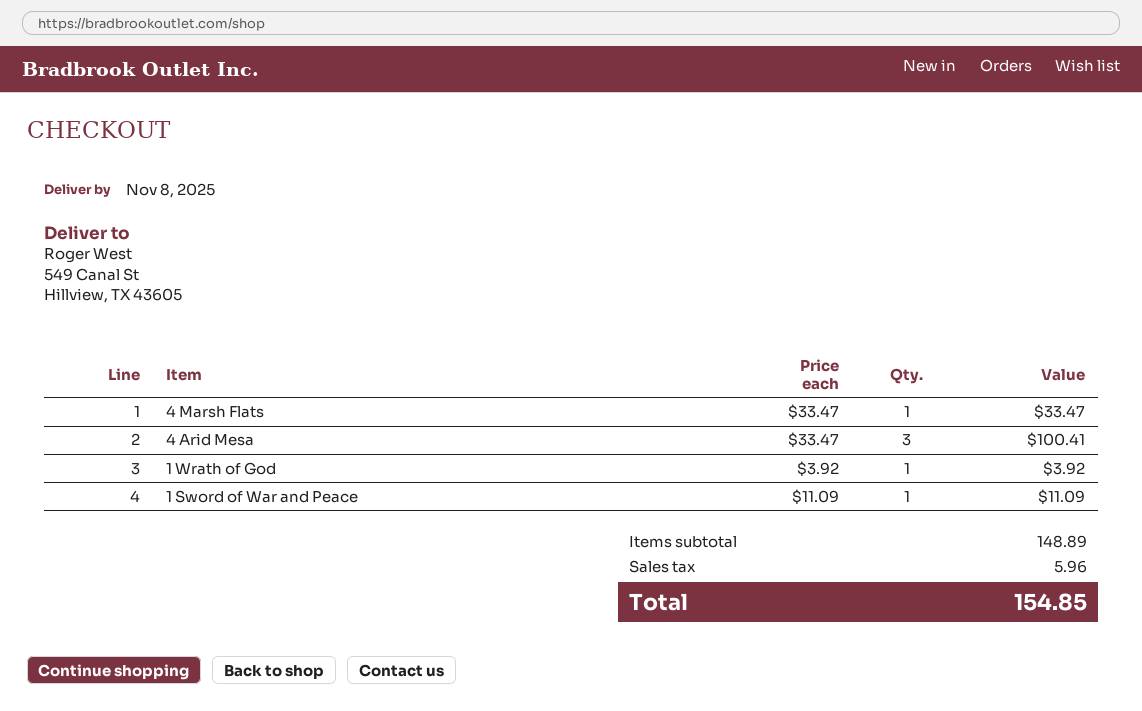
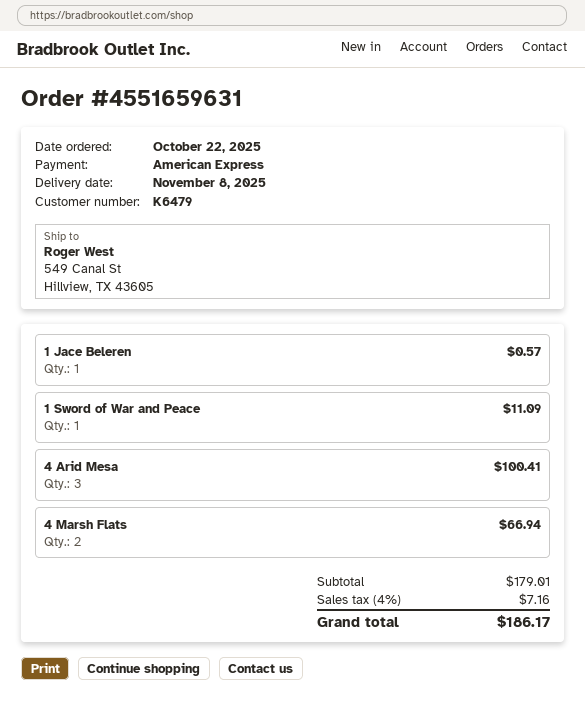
4 Marsh Flats: 1 for 33.47 -> 2 for 66.94
1 Wrath of God: 1 for 3.92 -> none
1 Jace Beleren: none -> 1 for 0.57
subtotal: 148.89 -> 179.01
tax: 5.96 -> 7.16
total: 154.85 -> 186.17

